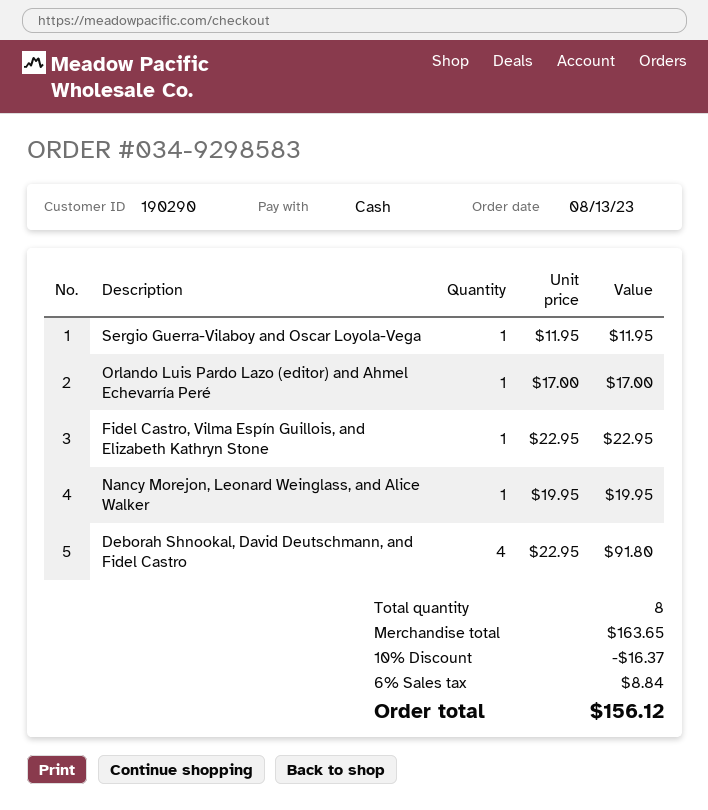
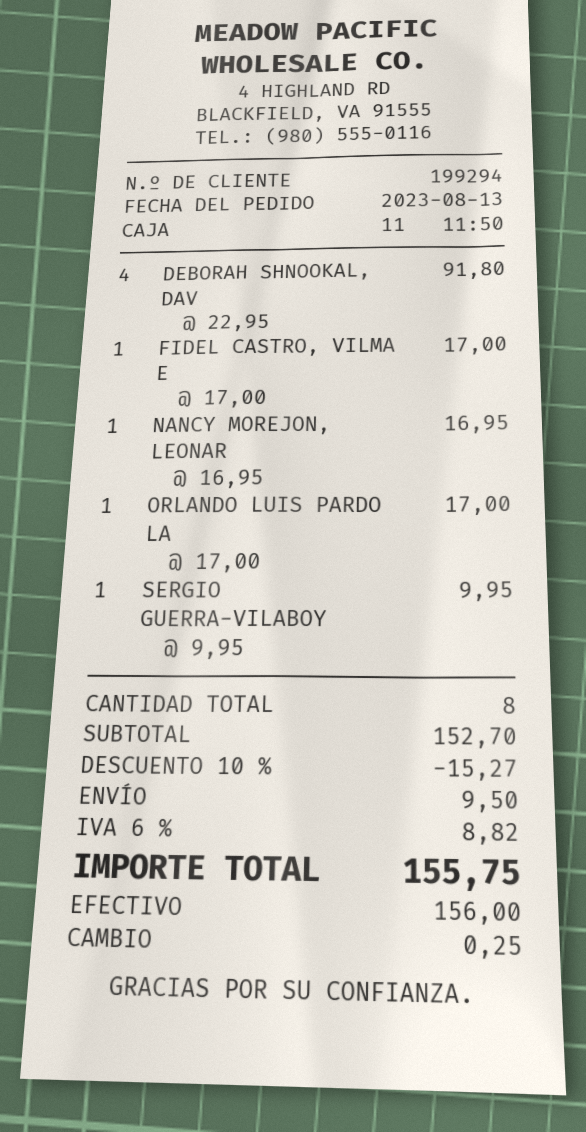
customer number: 190290 -> 199294
Sergio Guerra-Vilaboy and Oscar Loyola-Vega: 1 x 11.95 = 11.95 -> 1 x 9.95 = 9.95
Fidel Castro, Vilma Espín Guillois, and Elizabeth Kathryn Stone: 1 x 22.95 = 22.95 -> 1 x 17.00 = 17.00
Nancy Morejon, Leonard Weinglass, and Alice Walker: 1 x 19.95 = 19.95 -> 1 x 16.95 = 16.95
subtotal: 163.65 -> 152.70
discount: 10% = 16.37 -> 10% = 15.27
shipping: none -> 9.50
tax: 6% = 8.84 -> 6% = 8.82
total: 156.12 -> 155.75

